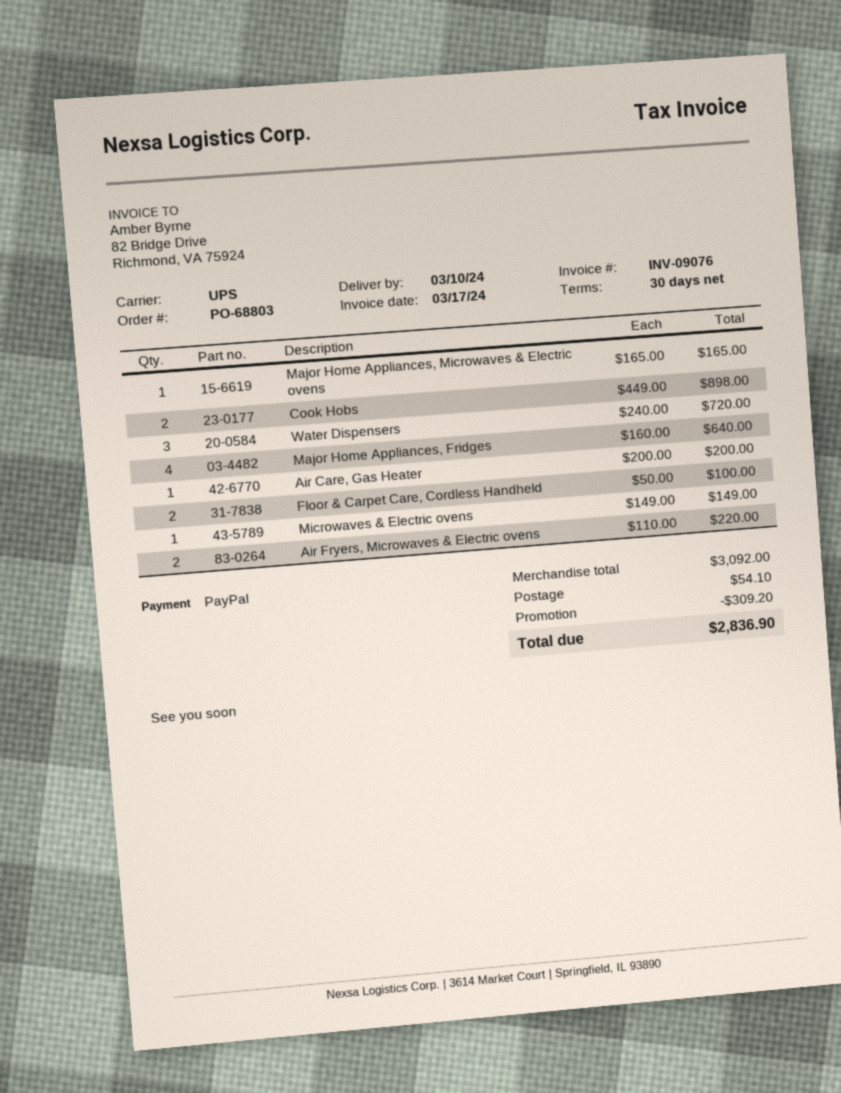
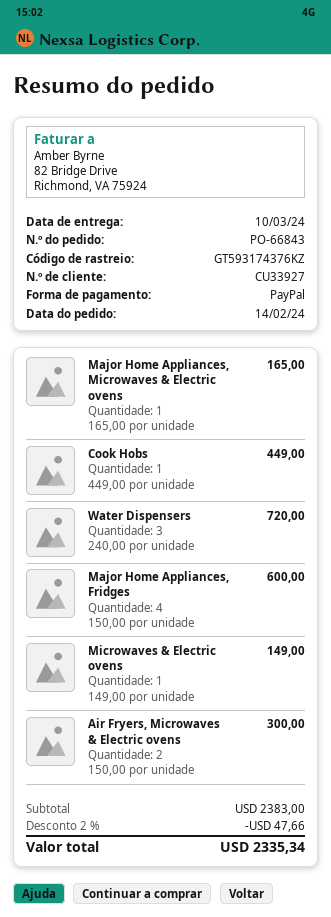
order number: PO-68803 -> PO-66843
Cook Hobs: 2 x 449.00 = 898.00 -> 1 x 449.00 = 449.00
Major Home Appliances, Fridges: 4 x 160.00 = 640.00 -> 4 x 150.00 = 600.00
Air Care, Gas Heater: 1 x 200.00 = 200.00 -> none
Floor & Carpet Care, Cordless Handheld: 2 x 50.00 = 100.00 -> none
Air Fryers, Microwaves & Electric ovens: 2 x 110.00 = 220.00 -> 2 x 150.00 = 300.00
subtotal: 3092.00 -> 2383.00
discount: 309.20 -> 47.66
shipping: 54.10 -> none
total: 2836.90 -> 2335.34

